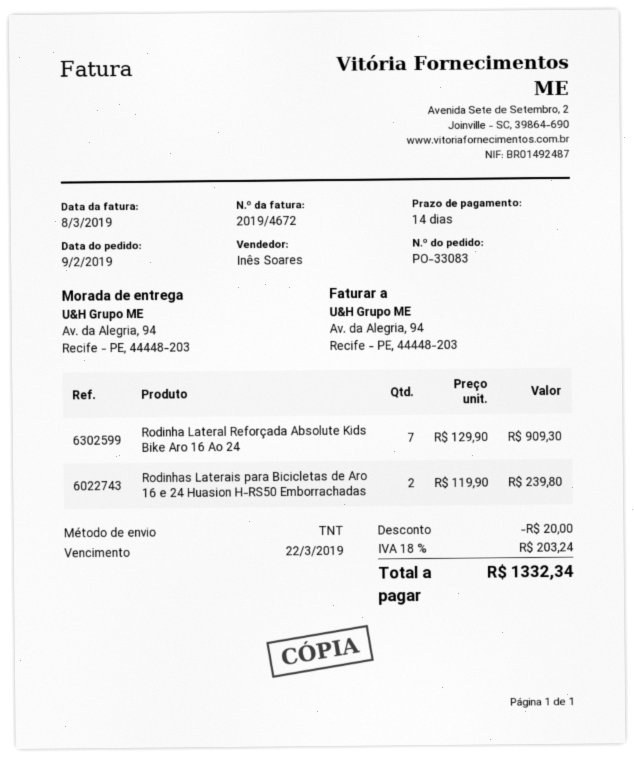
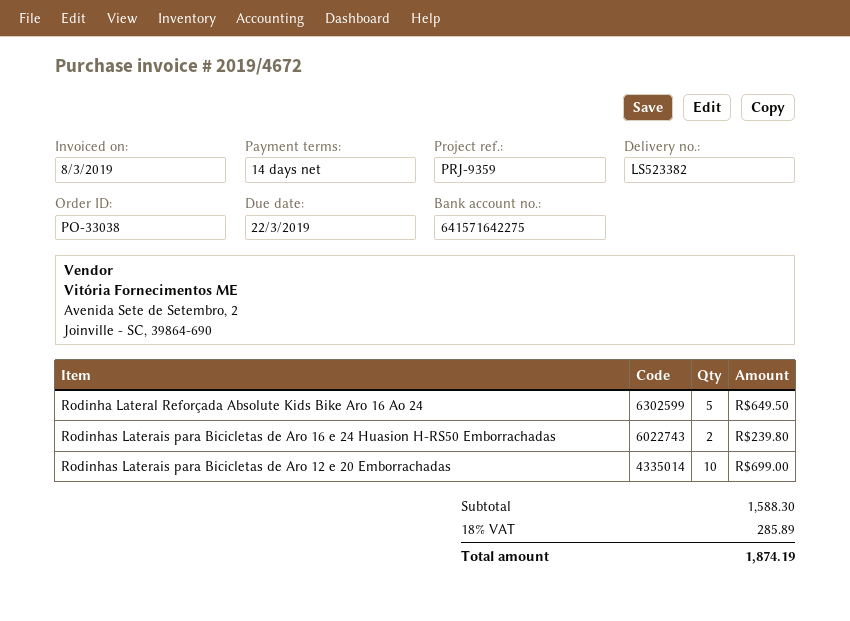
order number: PO-33083 -> PO-33038
Rodinha Lateral Reforçada Absolute Kids Bike Aro 16 Ao 24: 7 for 909.30 -> 5 for 649.50
Rodinhas Laterais para Bicicletas de Aro 12 e 20 Emborrachadas: none -> 10 for 699.00
discount: 20.00 -> none
tax: 18% = 203.24 -> 18% = 285.89
total: 1332.34 -> 1874.19

